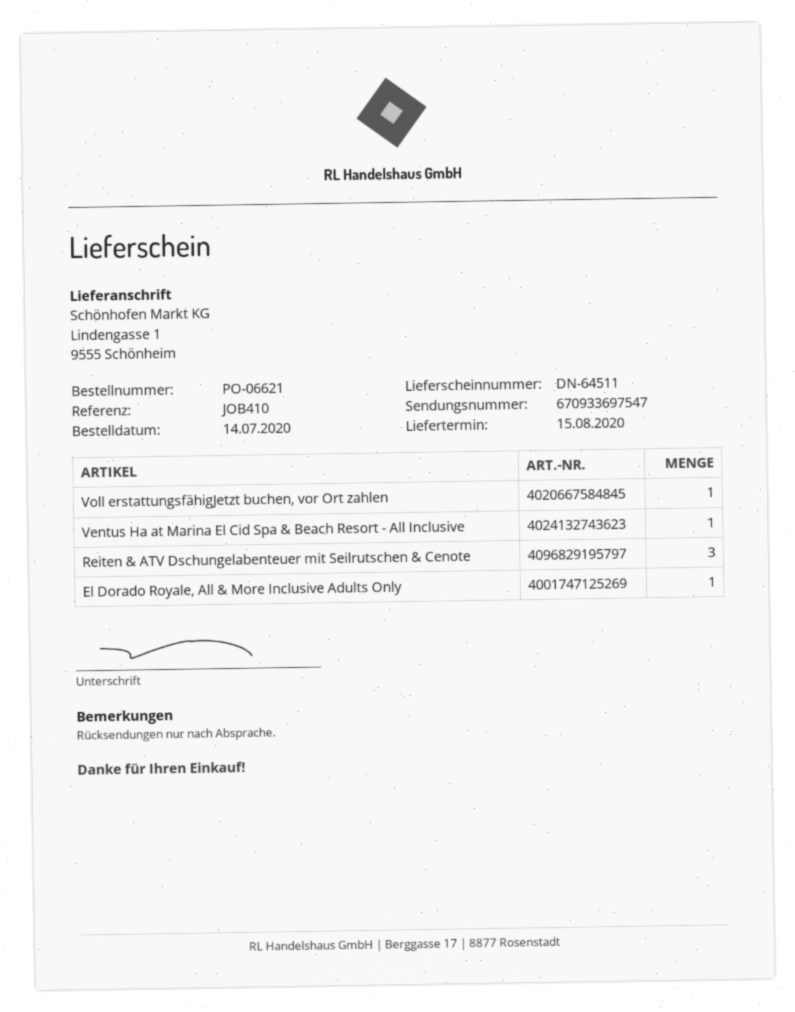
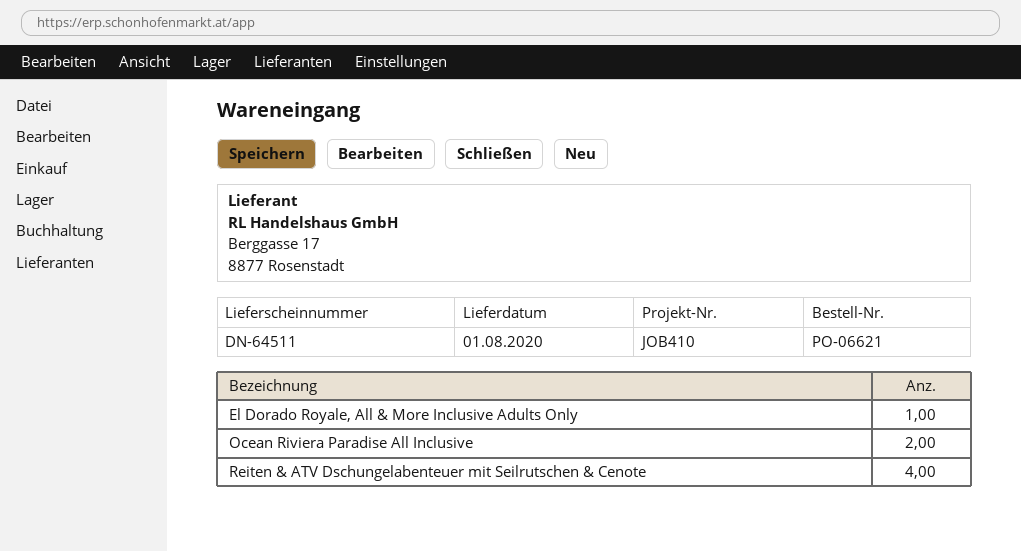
delivery date: 2020-08-15 -> 2020-08-01
Voll erstattungsfähigJetzt buchen, vor Ort zahlen: 1 -> none
Ventus Ha at Marina El Cid Spa & Beach Resort - All Inclusive: 1 -> none
Reiten & ATV Dschungelabenteuer mit Seilrutschen & Cenote: 3 -> 4
Ocean Riviera Paradise All Inclusive: none -> 2

